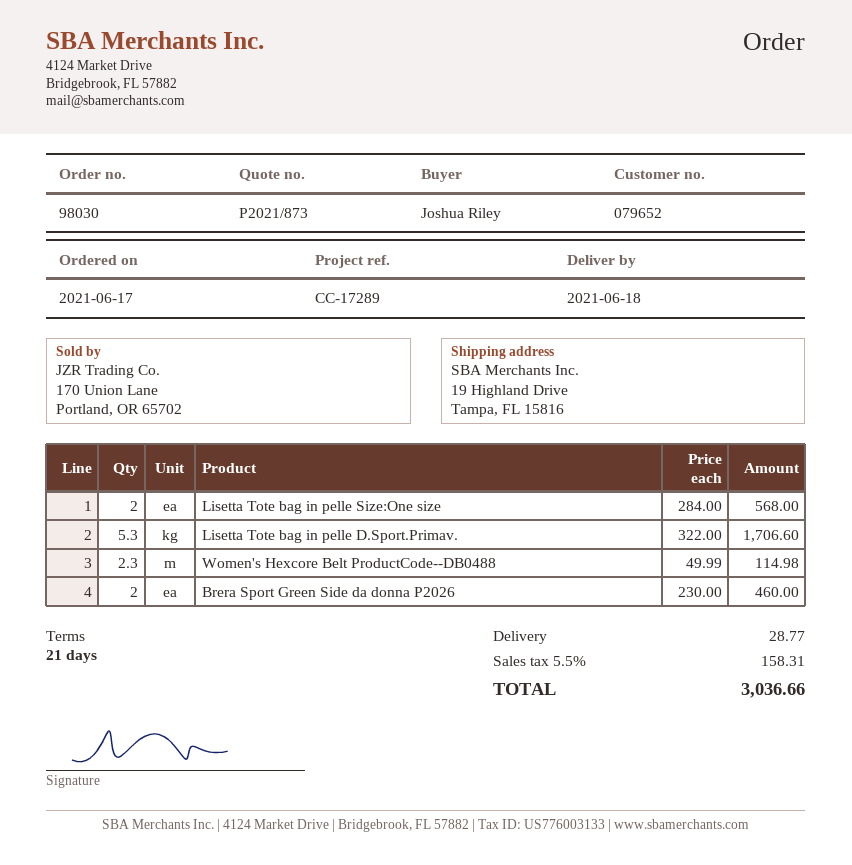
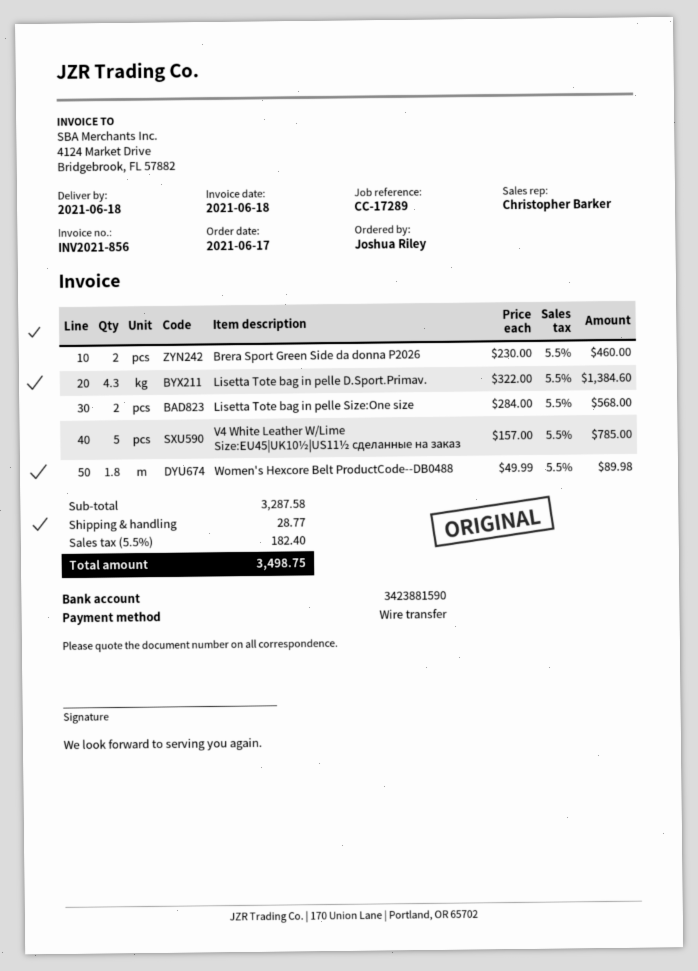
Lisetta Tote bag in pelle D.Sport.Primav.: 5.3 x 322.00 = 1706.60 -> 4.3 x 322.00 = 1384.60
Women's Hexcore Belt ProductCode--DB0488: 2.3 x 49.99 = 114.98 -> 1.8 x 49.99 = 89.98
V4 White Leather W/Lime Size:EU45|UK10½|US11½ сделанные на заказ: none -> 5 x 157.00 = 785.00
tax: 5.5% = 158.31 -> 5.5% = 182.40
total: 3036.66 -> 3498.75

